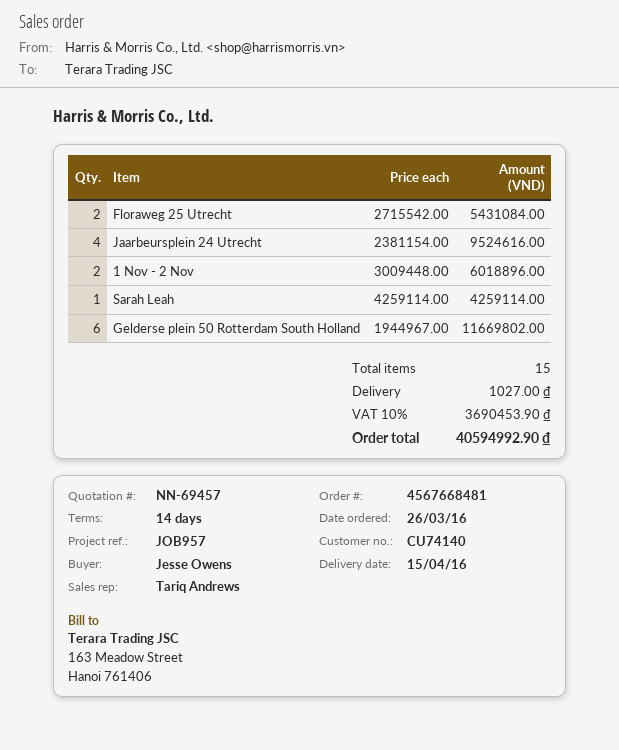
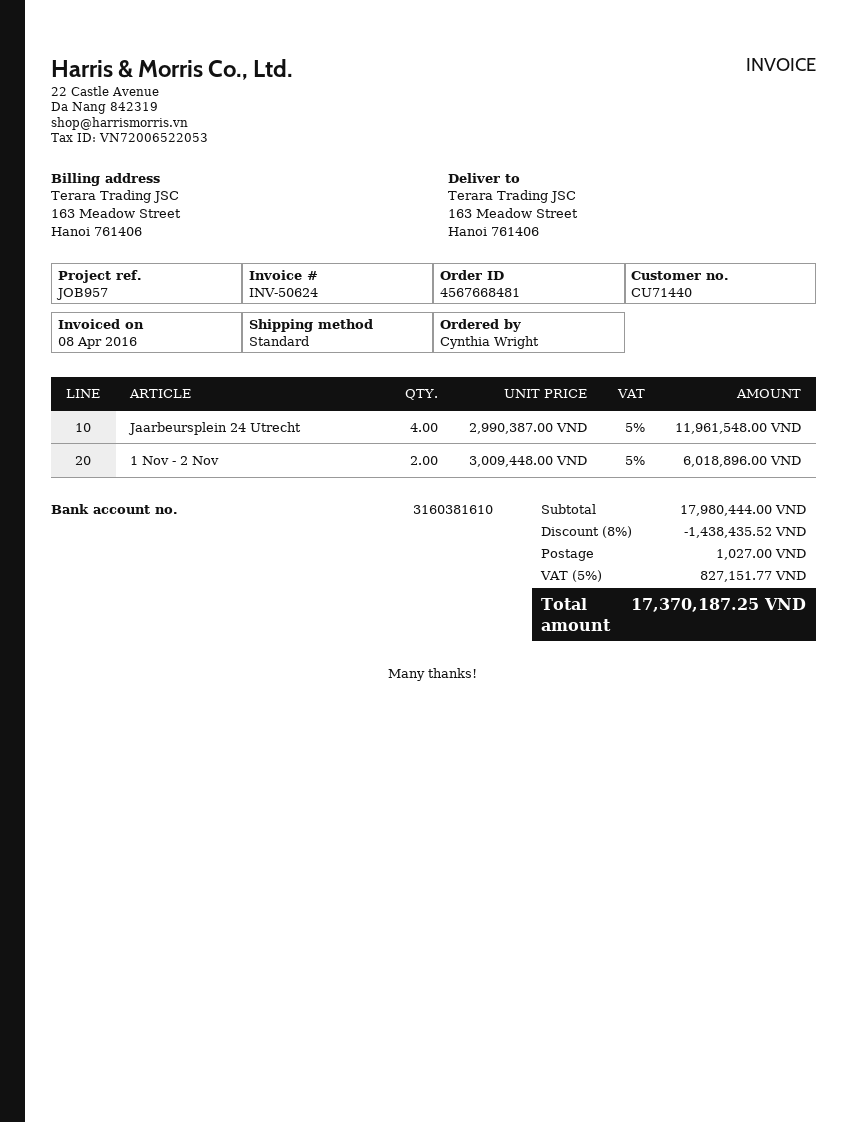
customer number: CU74140 -> CU71440
ordered by: Jesse Owens -> Cynthia Wright
Floraweg 25 Utrecht: 2 x 2715542.00 = 5431084.00 -> none
Jaarbeursplein 24 Utrecht: 4 x 2381154.00 = 9524616.00 -> 4 x 2990387.00 = 11961548.00
Sarah Leah: 1 x 4259114.00 = 4259114.00 -> none
Gelderse plein 50 Rotterdam South Holland: 6 x 1944967.00 = 11669802.00 -> none
discount: none -> 8% = 1438435.52
tax: 10% = 3690453.90 -> 5% = 827151.77
total: 40594992.90 -> 17370187.25

